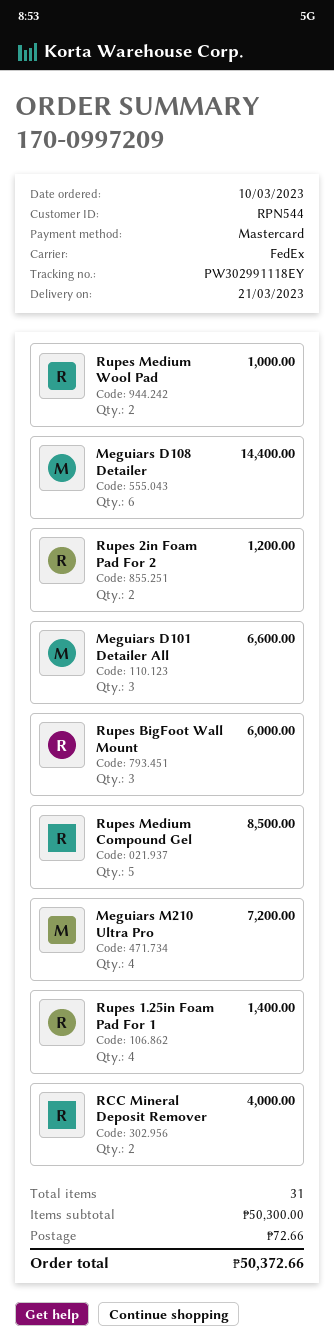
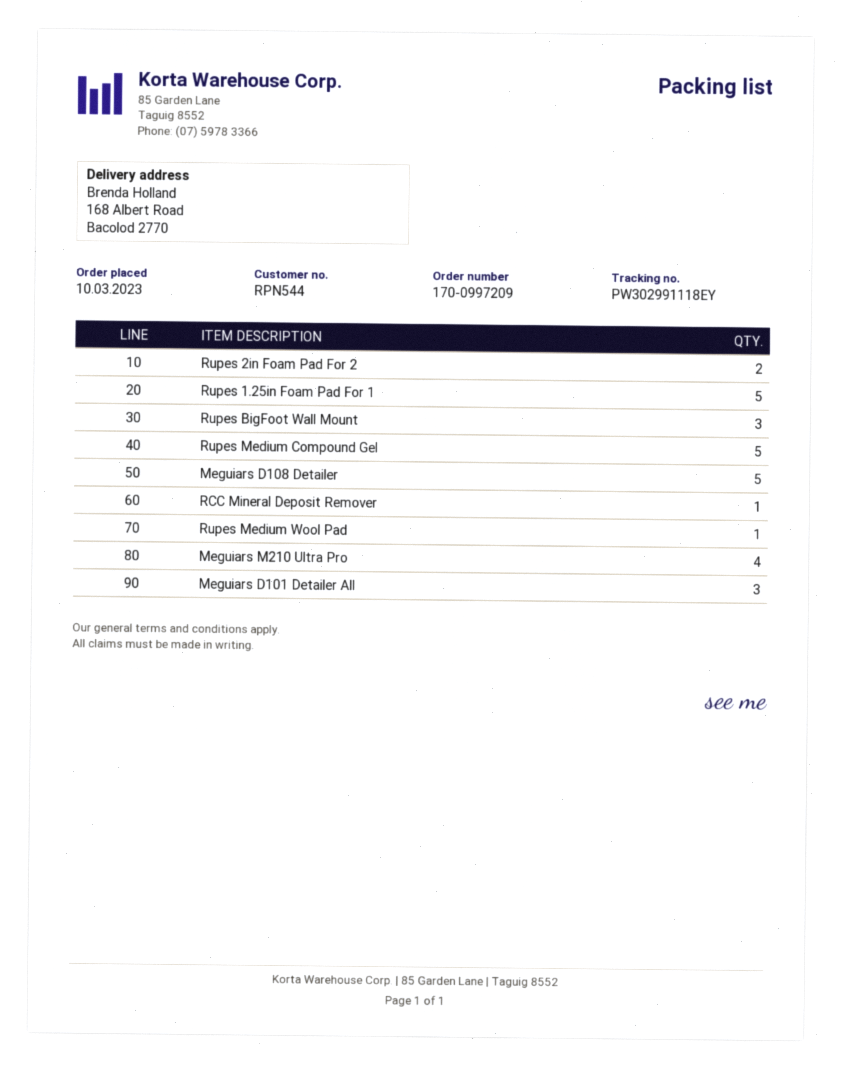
Rupes Medium Wool Pad: 2 -> 1
Meguiars D108 Detailer: 6 -> 5
Rupes 1.25in Foam Pad For 1: 4 -> 5
RCC Mineral Deposit Remover: 2 -> 1

